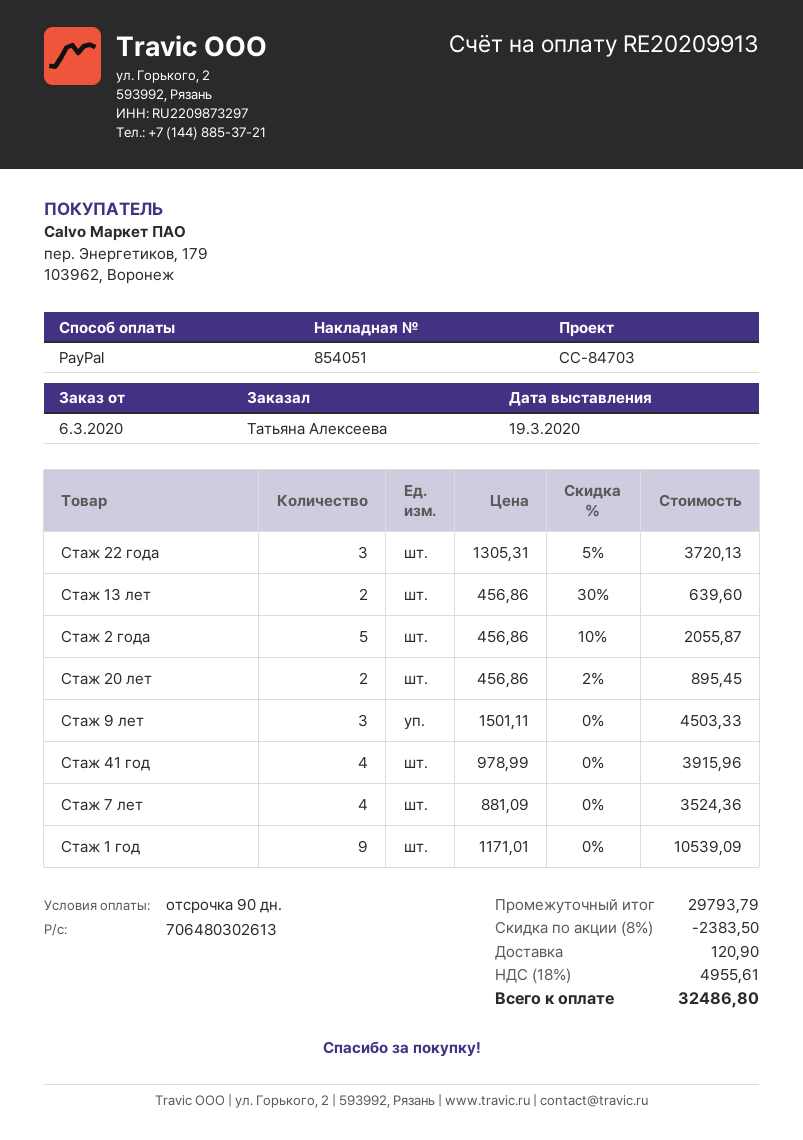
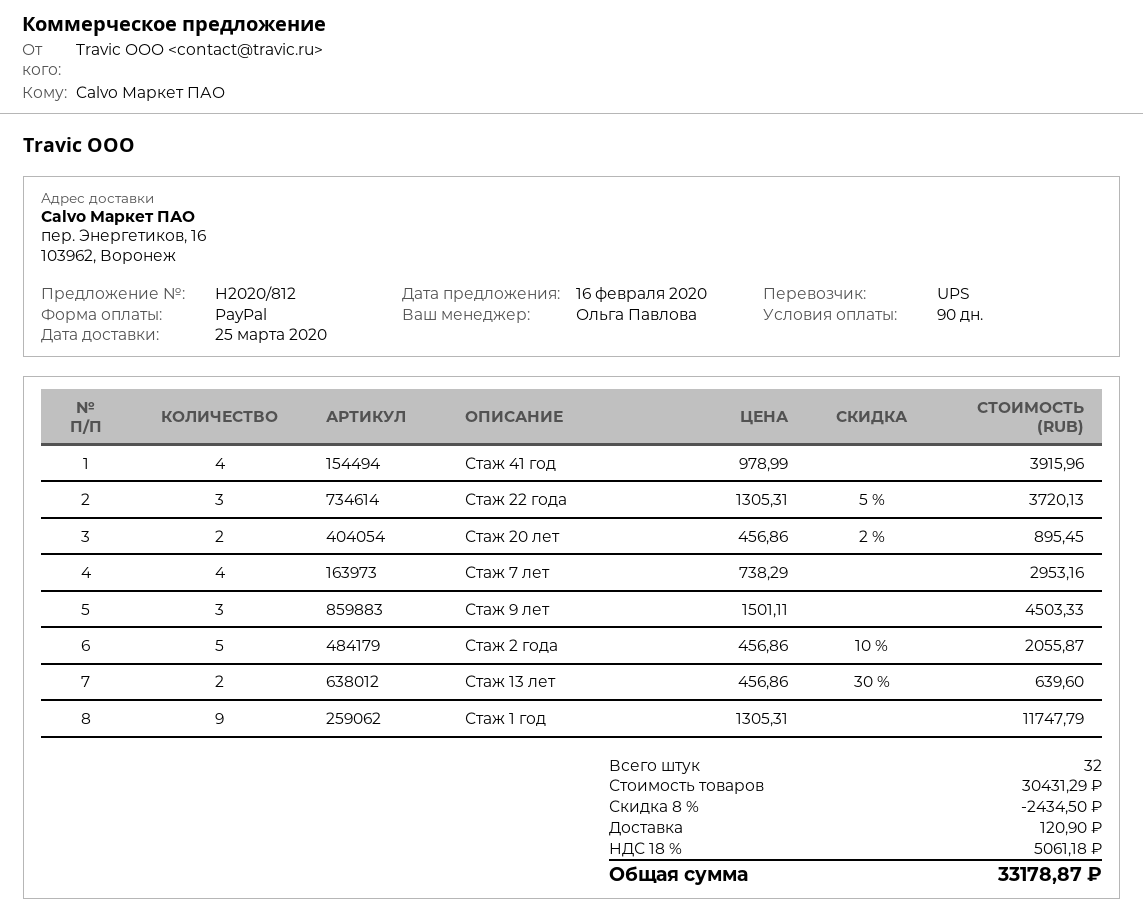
Стаж 7 лет: 4 x 881.09 = 3524.36 -> 4 x 738.29 = 2953.16
Стаж 1 год: 9 x 1171.01 = 10539.09 -> 9 x 1305.31 = 11747.79
subtotal: 29793.79 -> 30431.29
discount: 8% = 2383.50 -> 8% = 2434.50
tax: 18% = 4955.61 -> 18% = 5061.18
total: 32486.80 -> 33178.87

